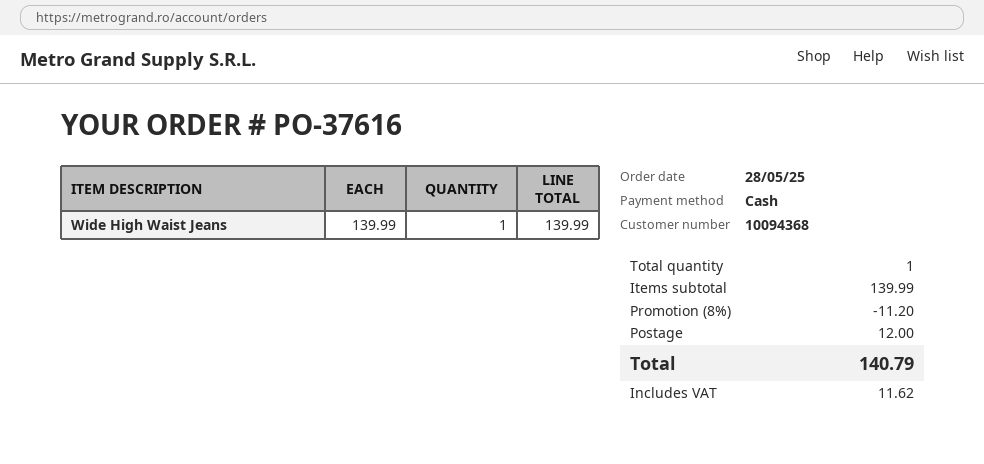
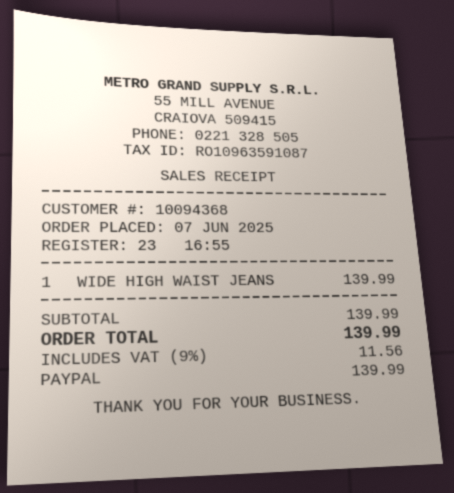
order date: 2025-05-28 -> 2025-06-07
payment method: cash -> PayPal
discount: 8% = 11.20 -> none
shipping: 12.00 -> none
tax: 11.62 -> 11.56
total: 140.79 -> 139.99

